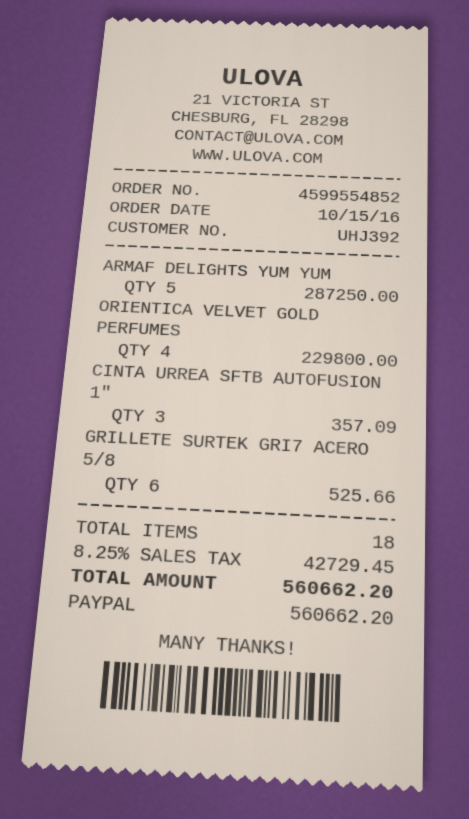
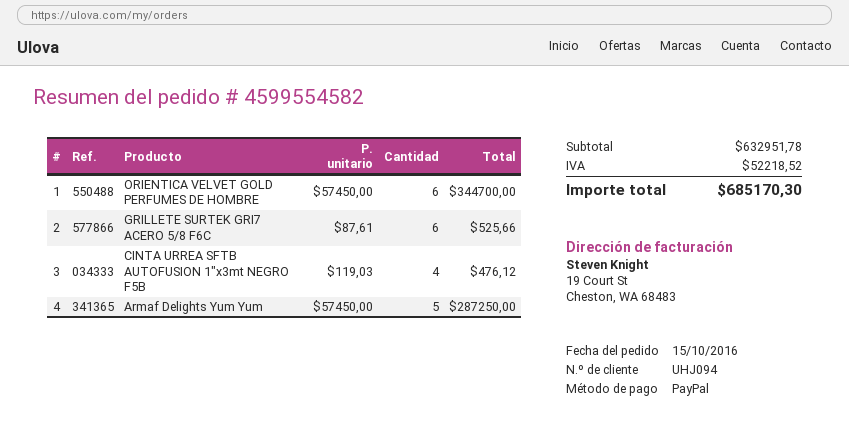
order number: 4599554852 -> 4599554582
customer number: UHJ392 -> UHJ094
ORIENTICA VELVET GOLD PERFUMES: 4 for 229800.00 -> 6 for 344700.00
CINTA URREA SFTB AUTOFUSION 1": 3 for 357.09 -> 4 for 476.12
tax: 42729.45 -> 52218.52
total: 560662.20 -> 685170.30

